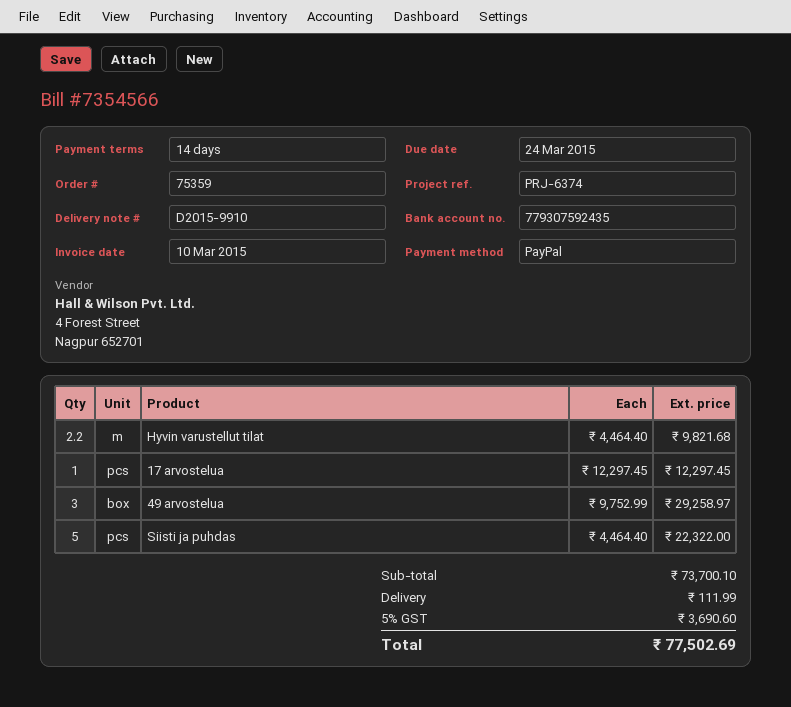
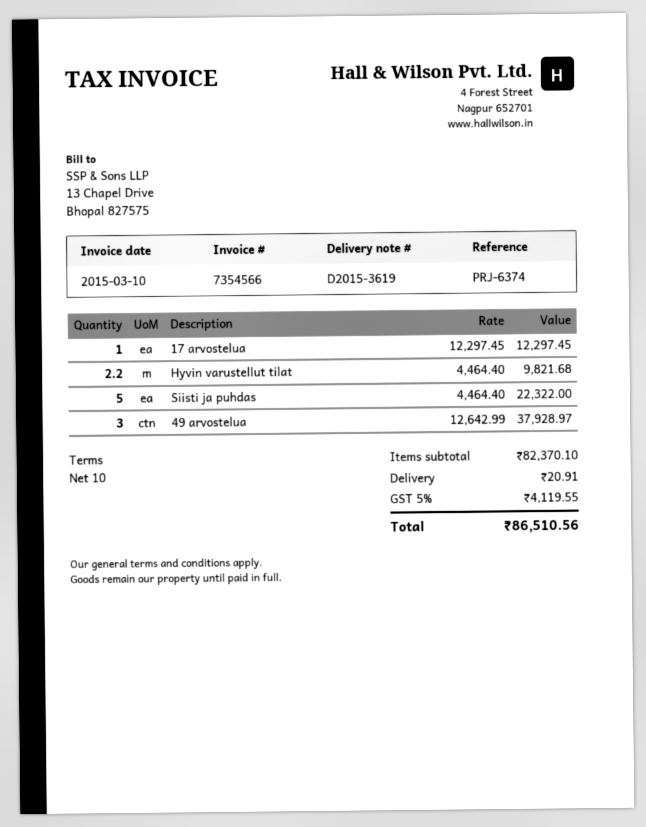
delivery note number: D2015-9910 -> D2015-3619
payment terms: 14 days -> 10 days
49 arvostelua: 3 x 9752.99 = 29258.97 -> 3 x 12642.99 = 37928.97
subtotal: 73700.10 -> 82370.10
shipping: 111.99 -> 20.91
tax: 5% = 3690.60 -> 5% = 4119.55
total: 77502.69 -> 86510.56

